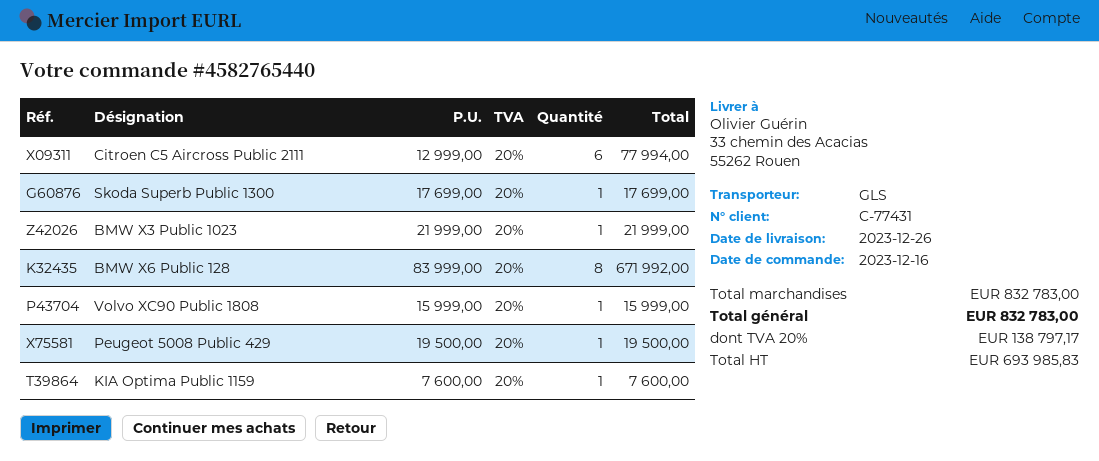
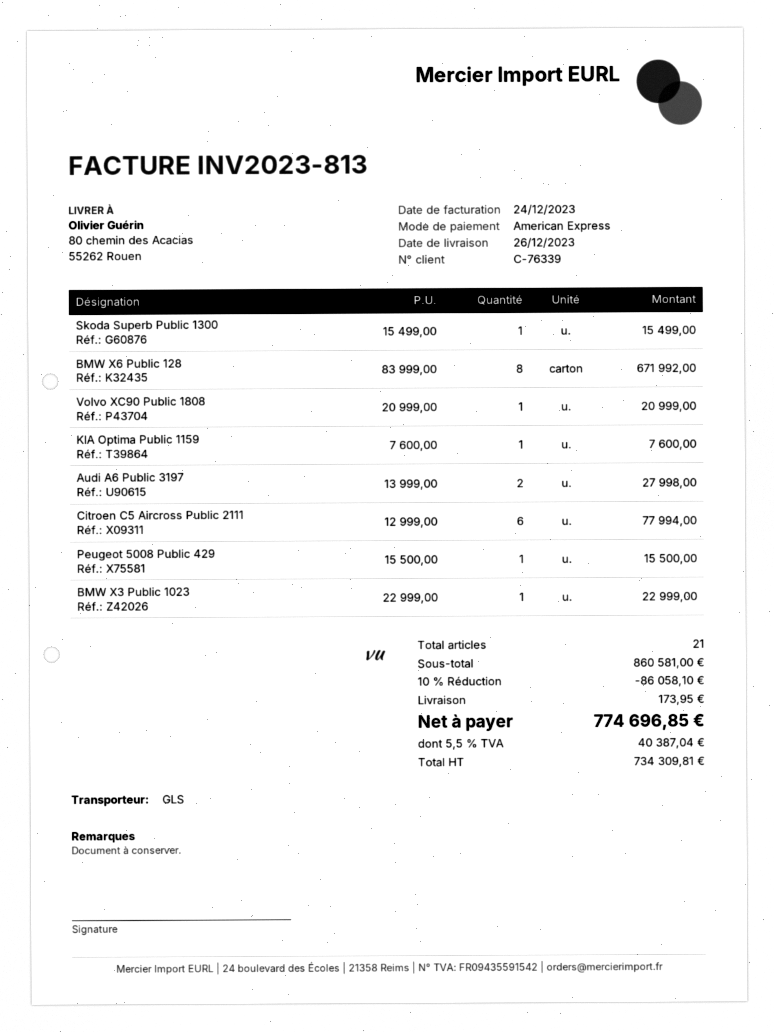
customer number: C-77431 -> C-76339
ship to: 33 chemin des Acacias, 55262 Rouen -> 80 chemin des Acacias, 55262 Rouen
Skoda Superb Public 1300: 1 x 17699.00 = 17699.00 -> 1 x 15499.00 = 15499.00
BMW X3 Public 1023: 1 x 21999.00 = 21999.00 -> 1 x 22999.00 = 22999.00
Volvo XC90 Public 1808: 1 x 15999.00 = 15999.00 -> 1 x 20999.00 = 20999.00
Peugeot 5008 Public 429: 1 x 19500.00 = 19500.00 -> 1 x 15500.00 = 15500.00
Audi A6 Public 3197: none -> 2 x 13999.00 = 27998.00
subtotal: 832783.00 -> 860581.00
discount: none -> 10% = 86058.10
shipping: none -> 173.95
net: 693985.83 -> 734309.81
tax: 20% = 138797.17 -> 5.5% = 40387.04
total: 832783.00 -> 774696.85

